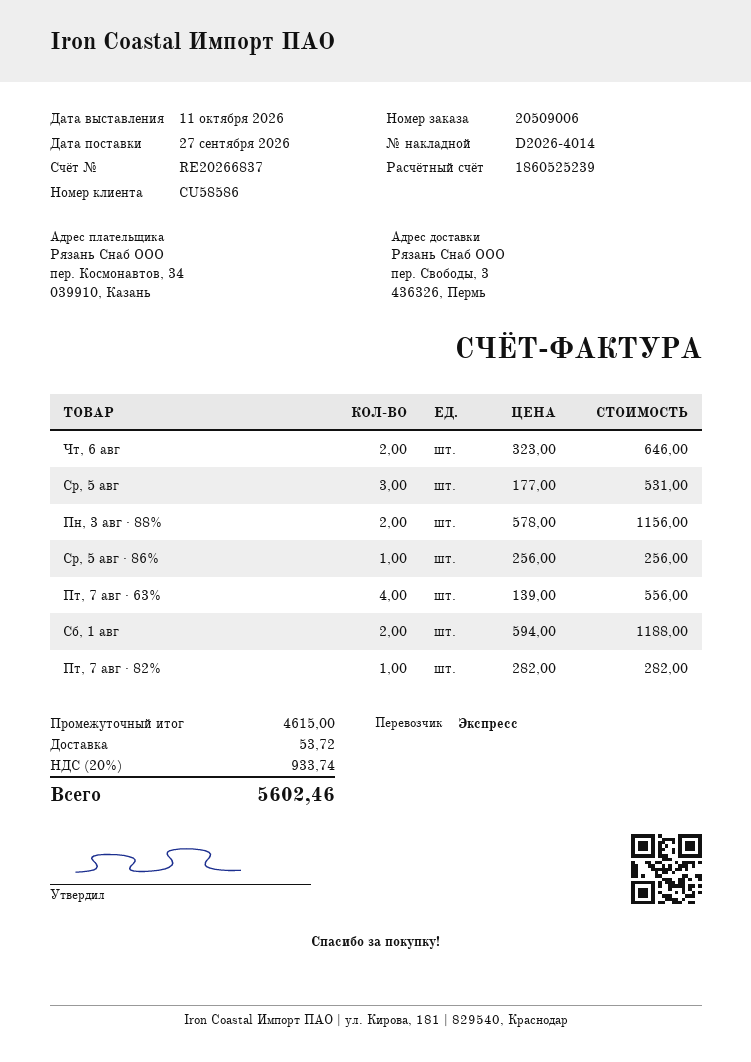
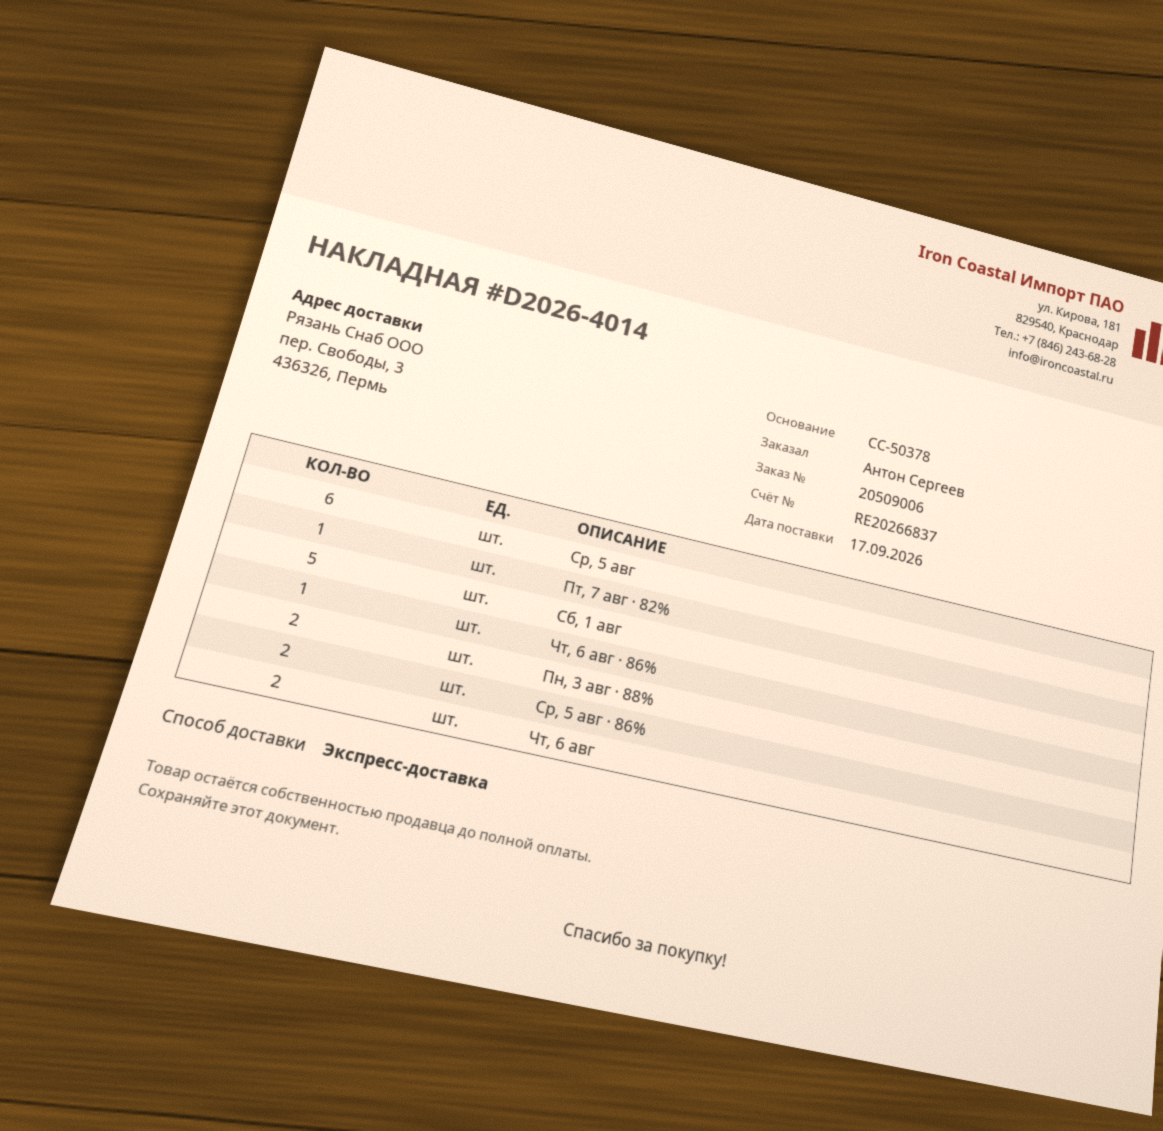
delivery date: 2026-09-27 -> 2026-09-17
Ср, 5 авг: 3 -> 6
Ср, 5 авг · 86%: 1 -> 2
Пт, 7 авг · 63%: 4 -> none
Сб, 1 авг: 2 -> 5
Чт, 6 авг · 86%: none -> 1

